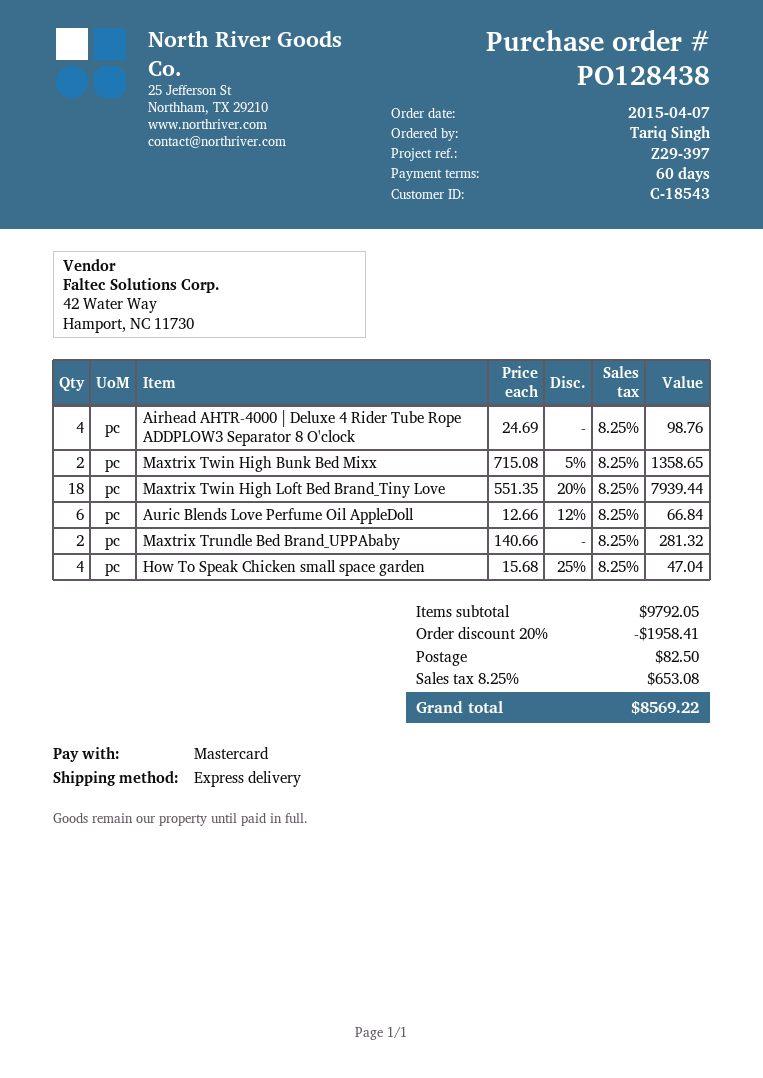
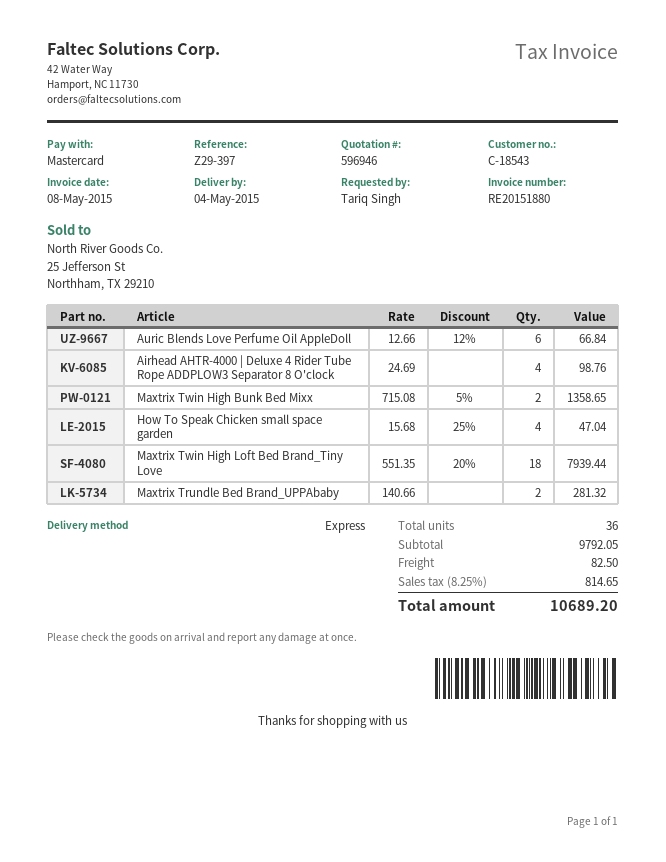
discount: 20% = 1958.41 -> none
tax: 8.25% = 653.08 -> 8.25% = 814.65
total: 8569.22 -> 10689.20

